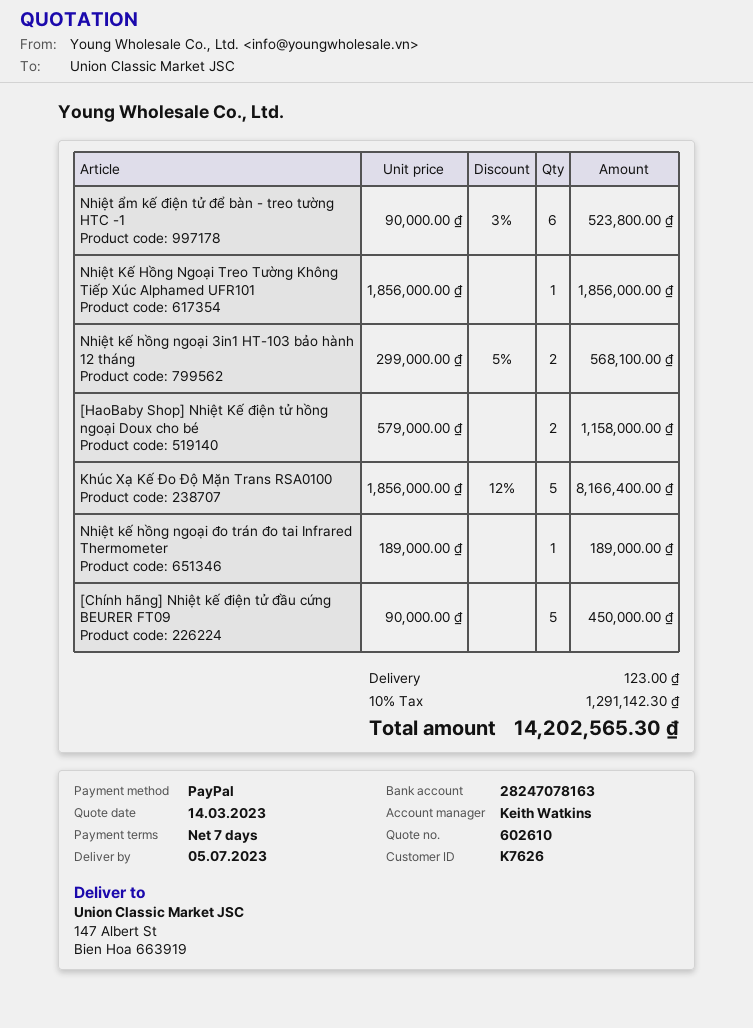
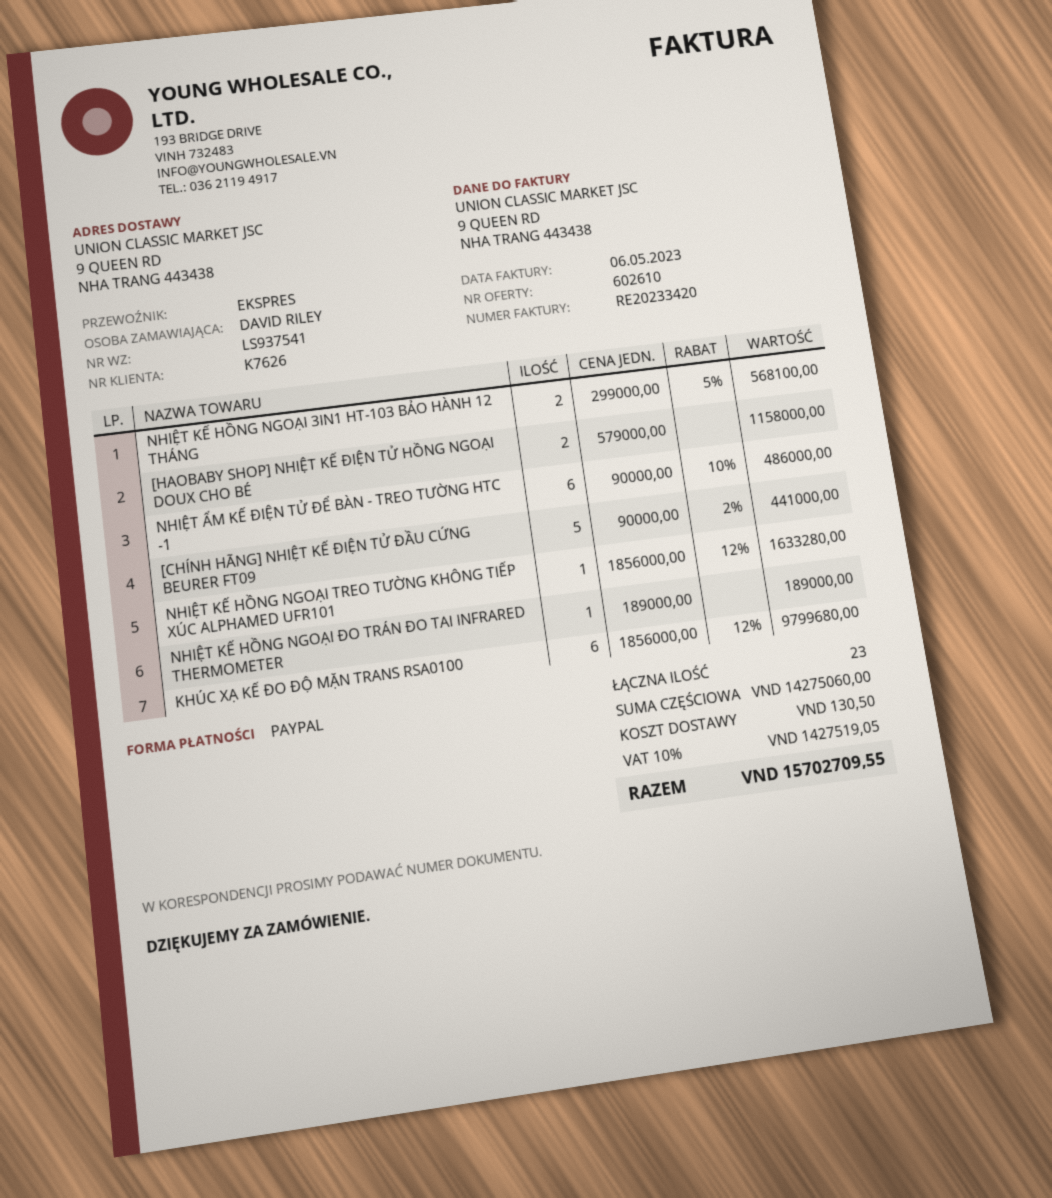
ship to: 147 Albert St, Bien Hoa 663919 -> 9 QUEEN RD, NHA TRANG 443438
Nhiệt ẩm kế điện tử để bàn - treo tường HTC -1: 6 x 90000.00 - 3% = 523800.00 -> 6 x 90000.00 - 10% = 486000.00
Nhiệt Kế Hồng Ngoại Treo Tường Không Tiếp Xúc Alphamed UFR101: 1 x 1856000.00 = 1856000.00 -> 1 x 1856000.00 - 12% = 1633280.00
Khúc Xạ Kế Đo Độ Mặn Trans RSA0100: 5 x 1856000.00 - 12% = 8166400.00 -> 6 x 1856000.00 - 12% = 9799680.00
[Chính hãng] Nhiệt kế điện tử đầu cứng BEURER FT09: 5 x 90000.00 = 450000.00 -> 5 x 90000.00 - 2% = 441000.00
shipping: 123.00 -> 130.50
tax: 10% = 1291142.30 -> 10% = 1427519.05
total: 14202565.30 -> 15702709.55

